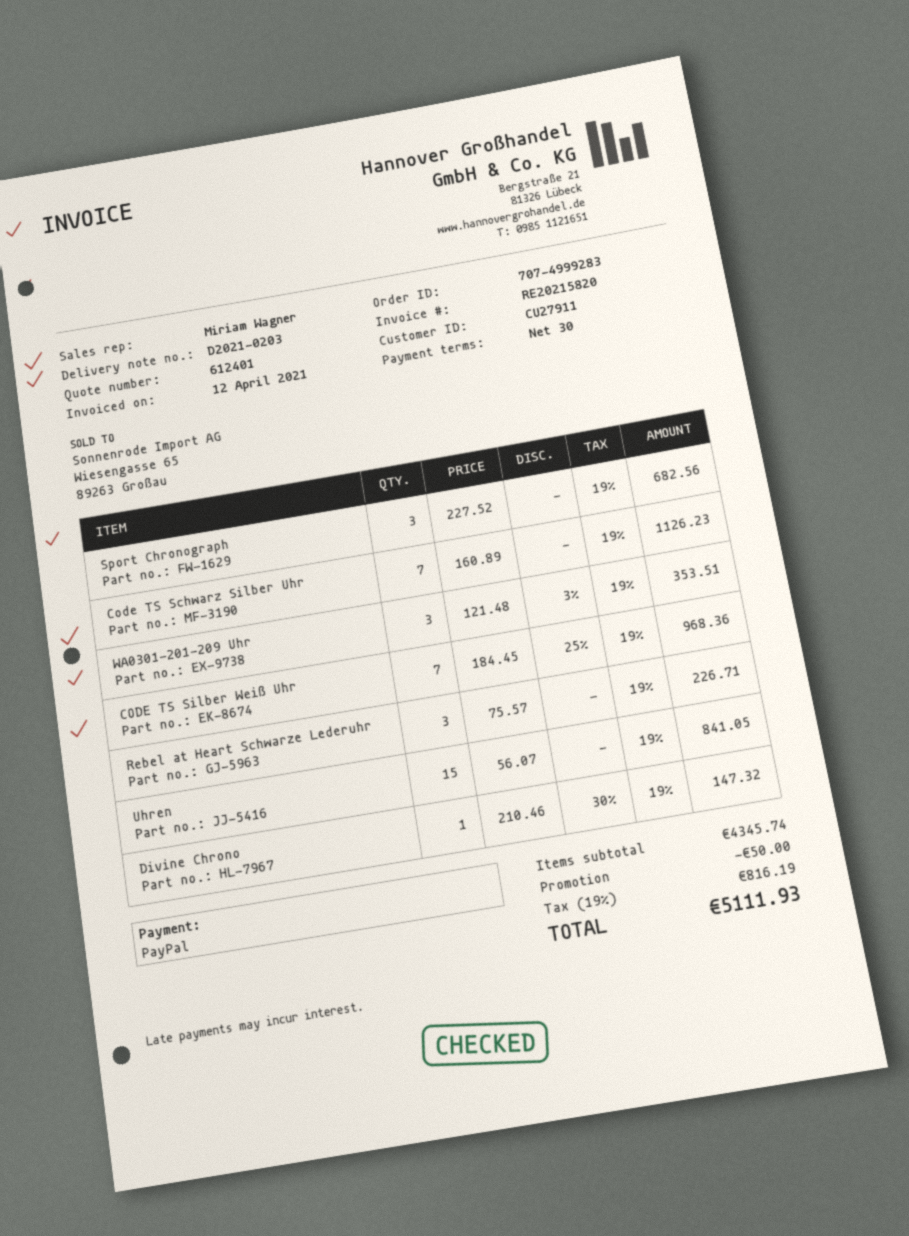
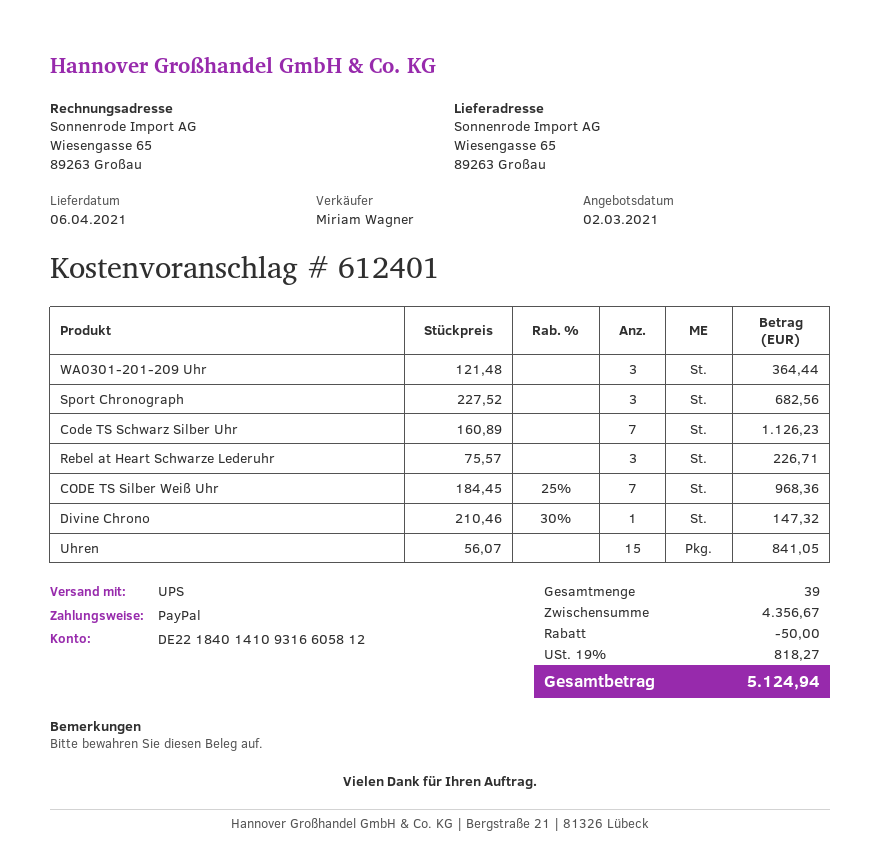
WA0301-201-209 Uhr: 3 x 121.48 - 3% = 353.51 -> 3 x 121.48 = 364.44
subtotal: 4345.74 -> 4356.67
tax: 19% = 816.19 -> 19% = 818.27
total: 5111.93 -> 5124.94

